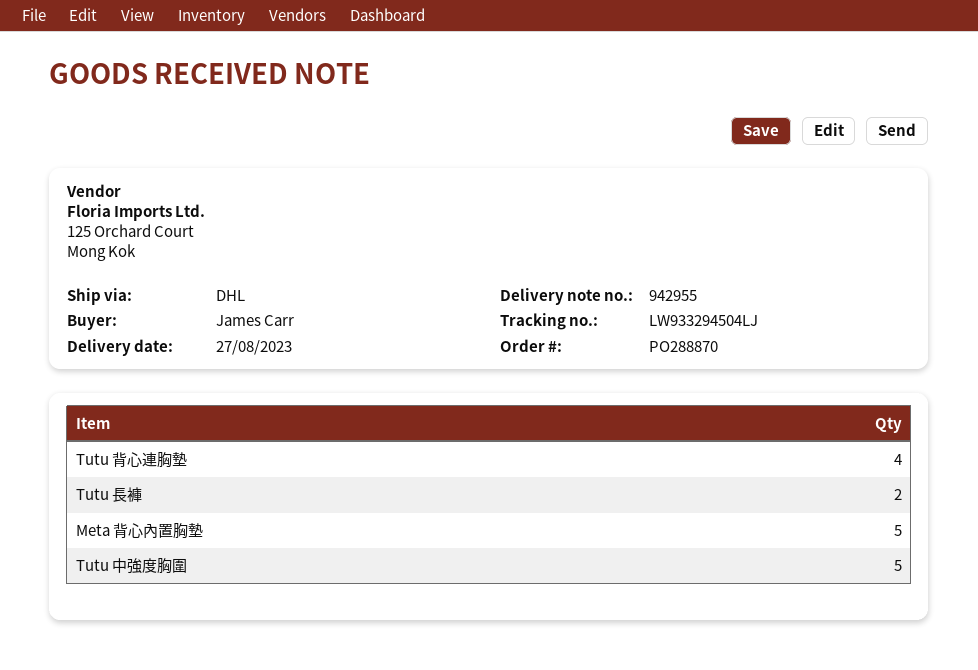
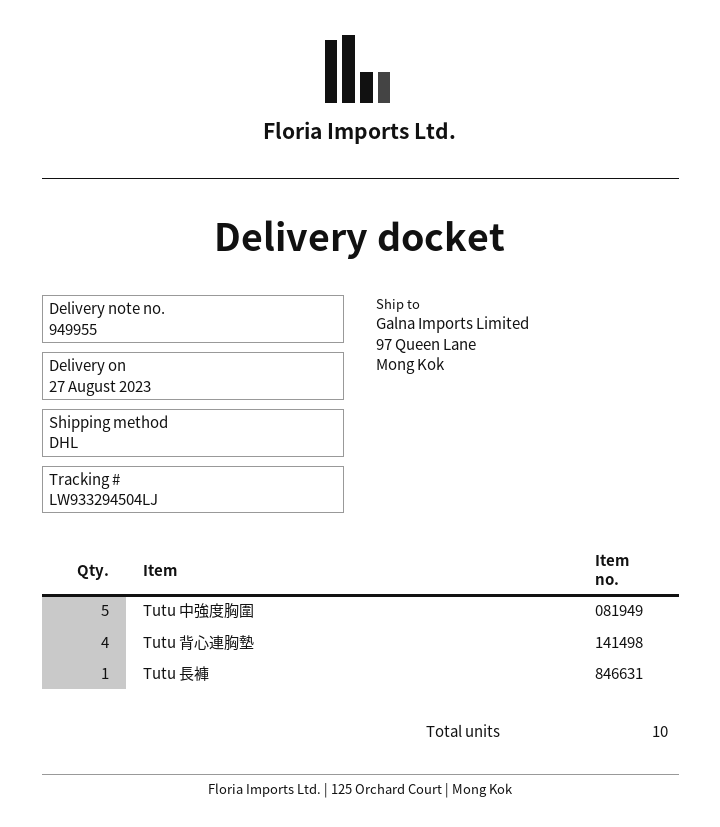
delivery note number: 942955 -> 949955
Tutu 長褲: 2 -> 1
Meta 背心內置胸墊: 5 -> none

